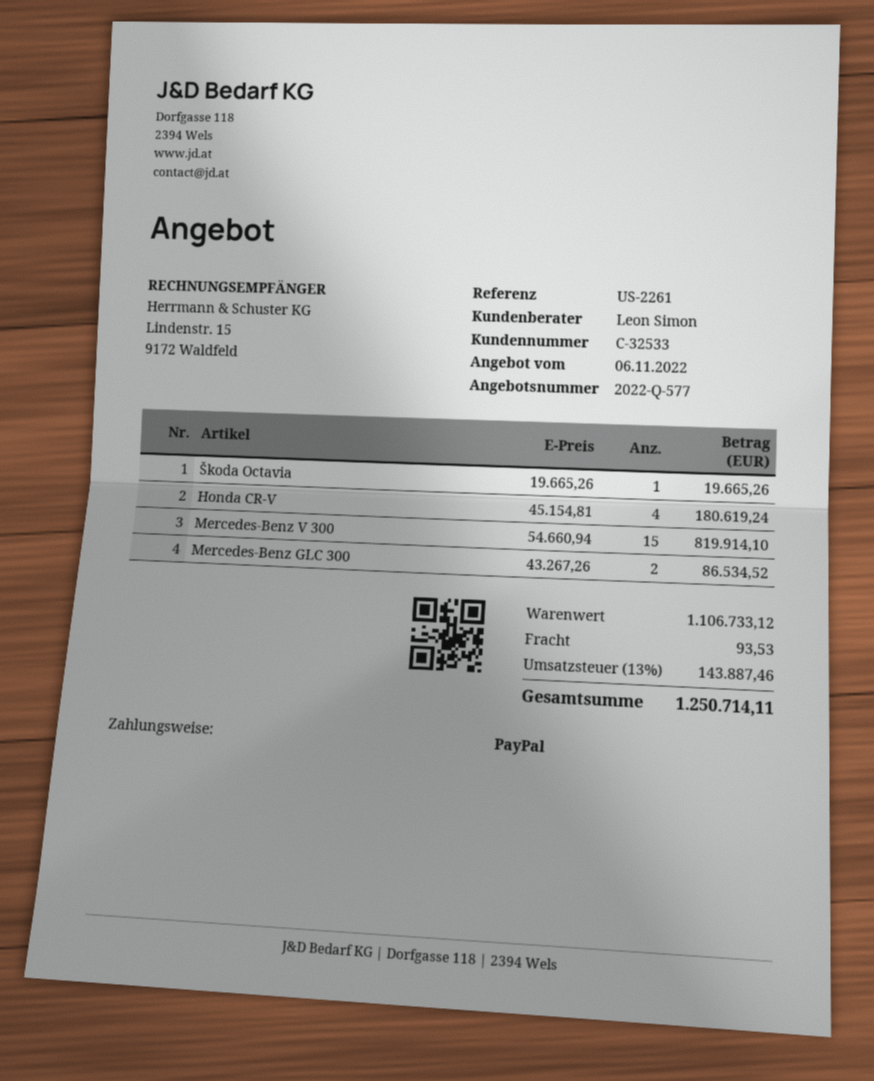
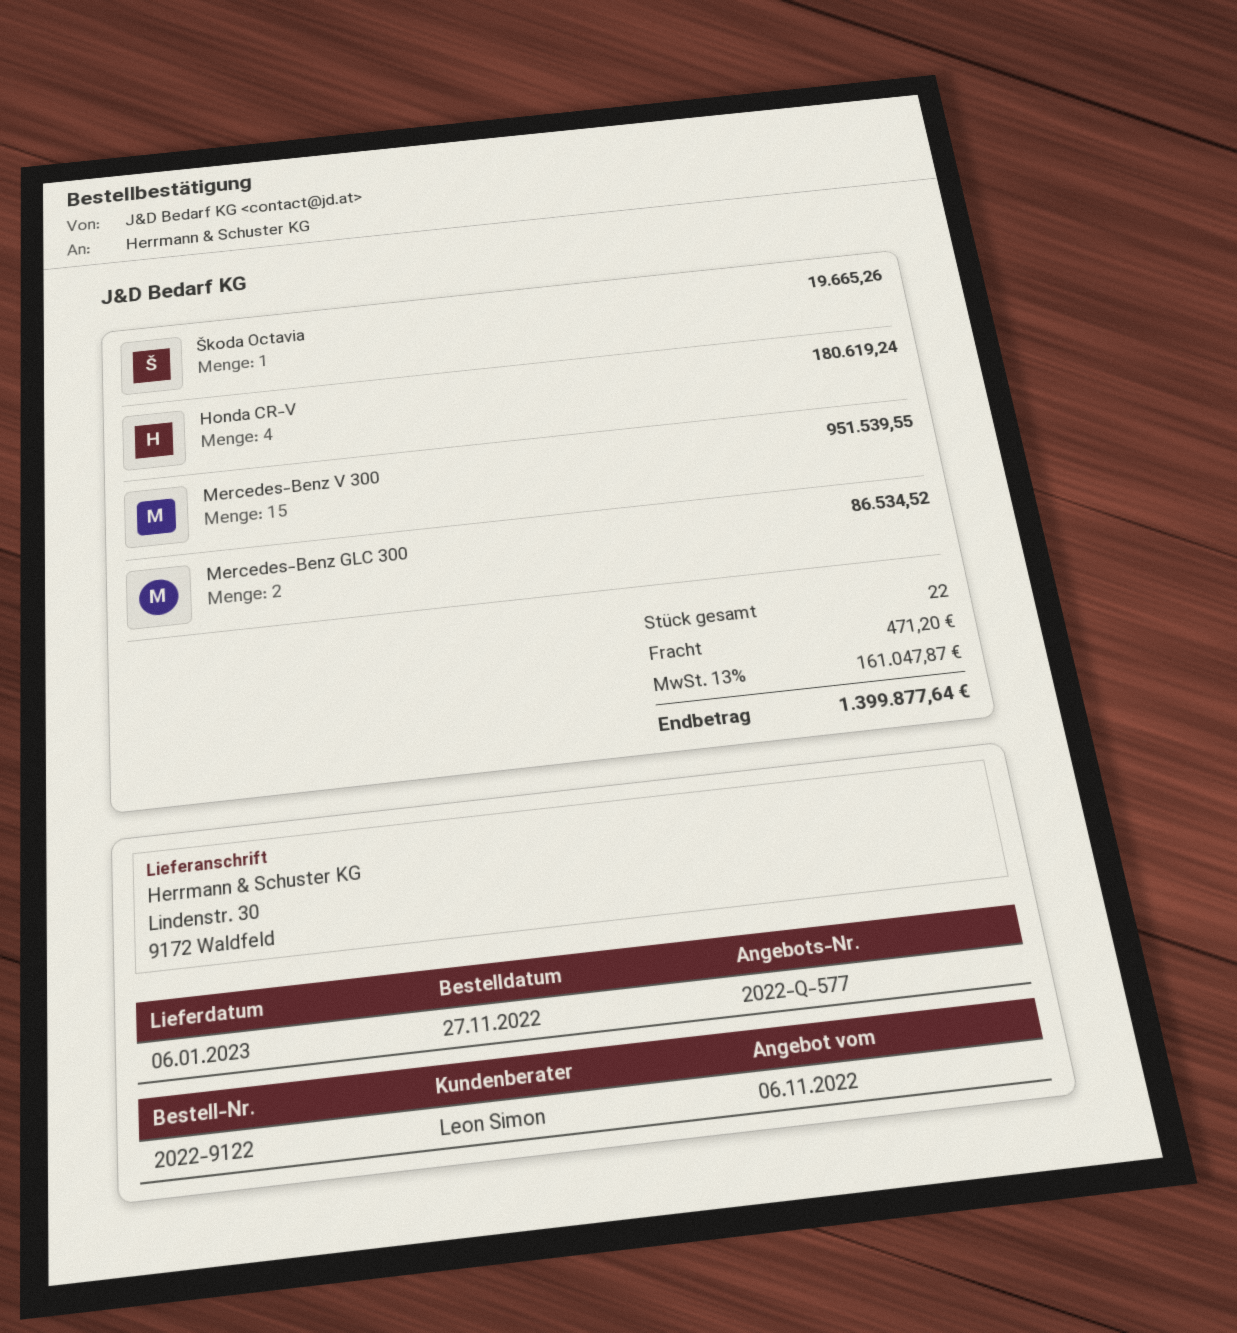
Mercedes-Benz V 300: 15 for 819914.10 -> 15 for 951539.55
shipping: 93.53 -> 471.20
tax: 13% = 143887.46 -> 13% = 161047.87
total: 1250714.11 -> 1399877.64

